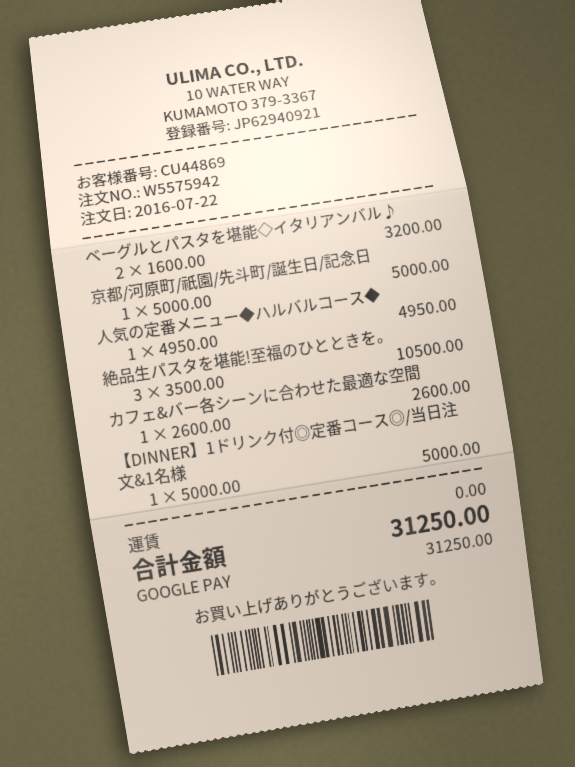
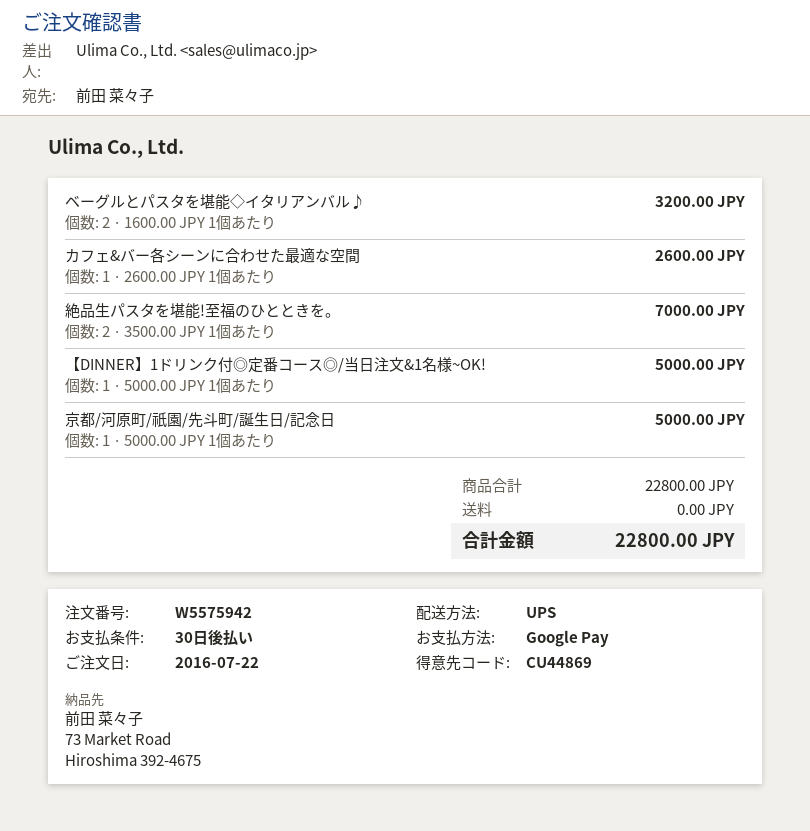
人気の定番メニュー◆ハルバルコース◆: 1 x 4950.00 = 4950.00 -> none
絶品生パスタを堪能!至福のひとときを。: 3 x 3500.00 = 10500.00 -> 2 x 3500.00 = 7000.00
total: 31250.00 -> 22800.00

